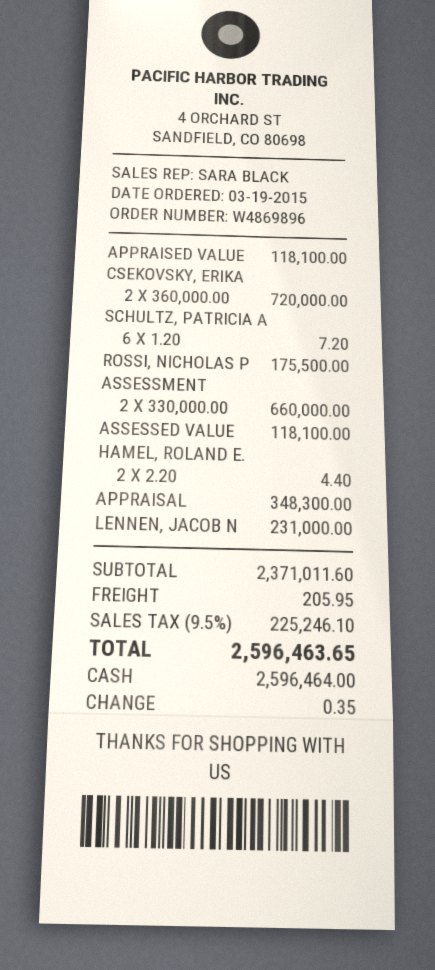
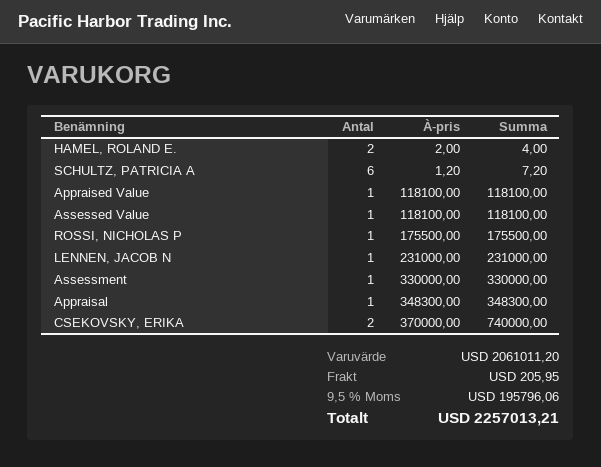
CSEKOVSKY, ERIKA: 2 x 360000.00 = 720000.00 -> 2 x 370000.00 = 740000.00
ASSESSMENT: 2 x 330000.00 = 660000.00 -> 1 x 330000.00 = 330000.00
HAMEL, ROLAND E.: 2 x 2.20 = 4.40 -> 2 x 2.00 = 4.00
subtotal: 2371011.60 -> 2061011.20
tax: 9.5% = 225246.10 -> 9.5% = 195796.06
total: 2596463.65 -> 2257013.21

